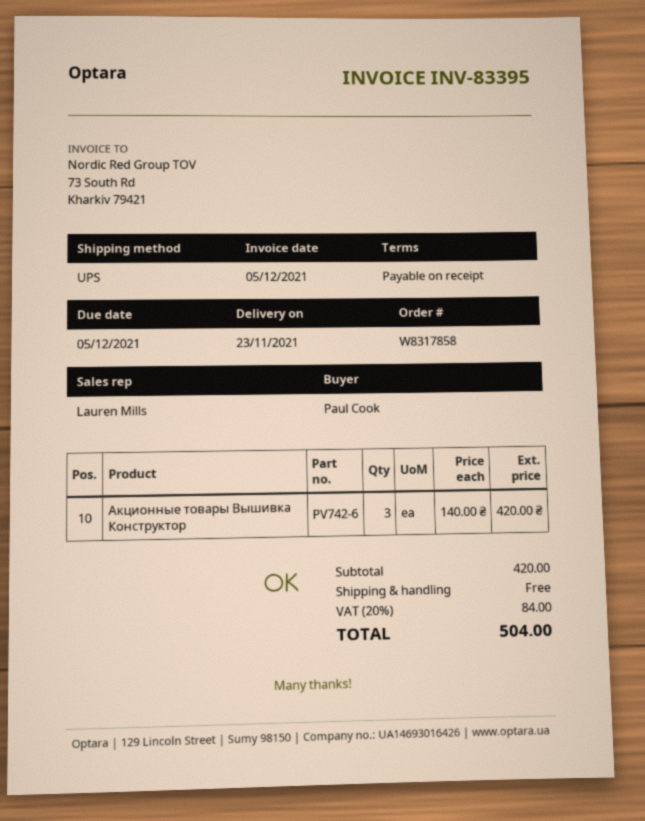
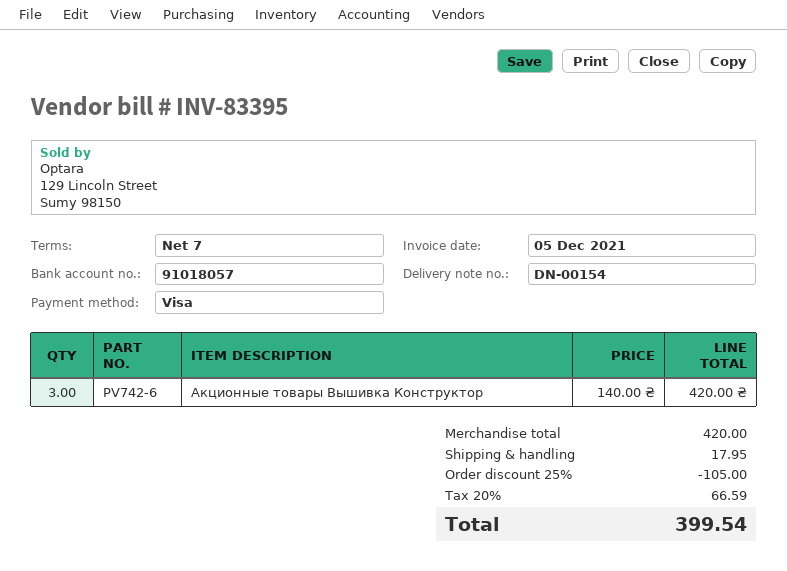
payment terms: on receipt -> 7 days
discount: none -> 25% = 105.00
shipping: 0.00 -> 17.95
tax: 20% = 84.00 -> 20% = 66.59
total: 504.00 -> 399.54

